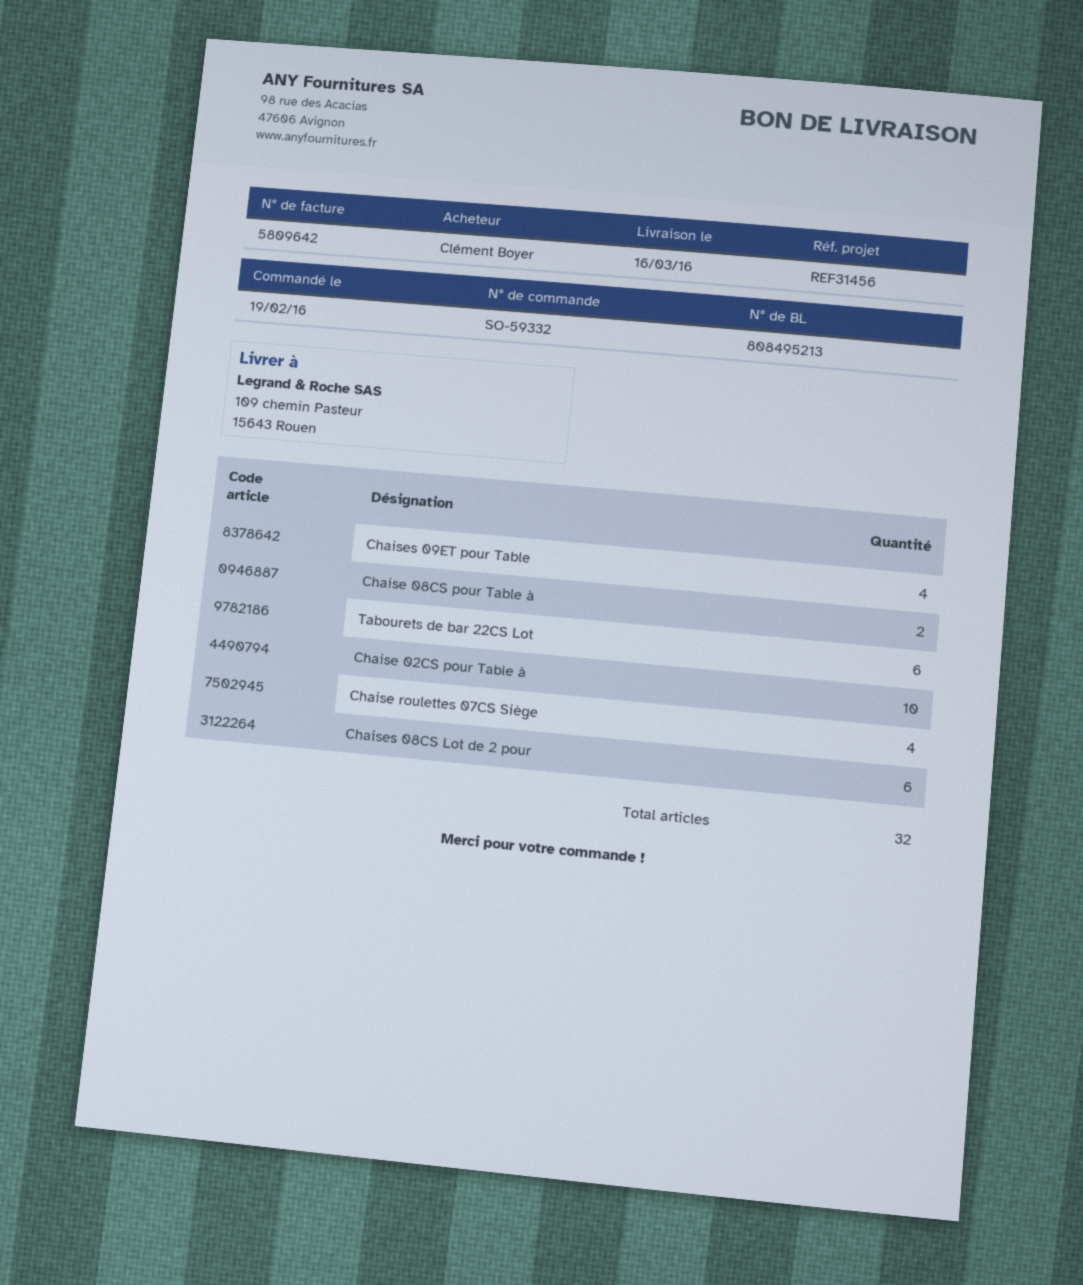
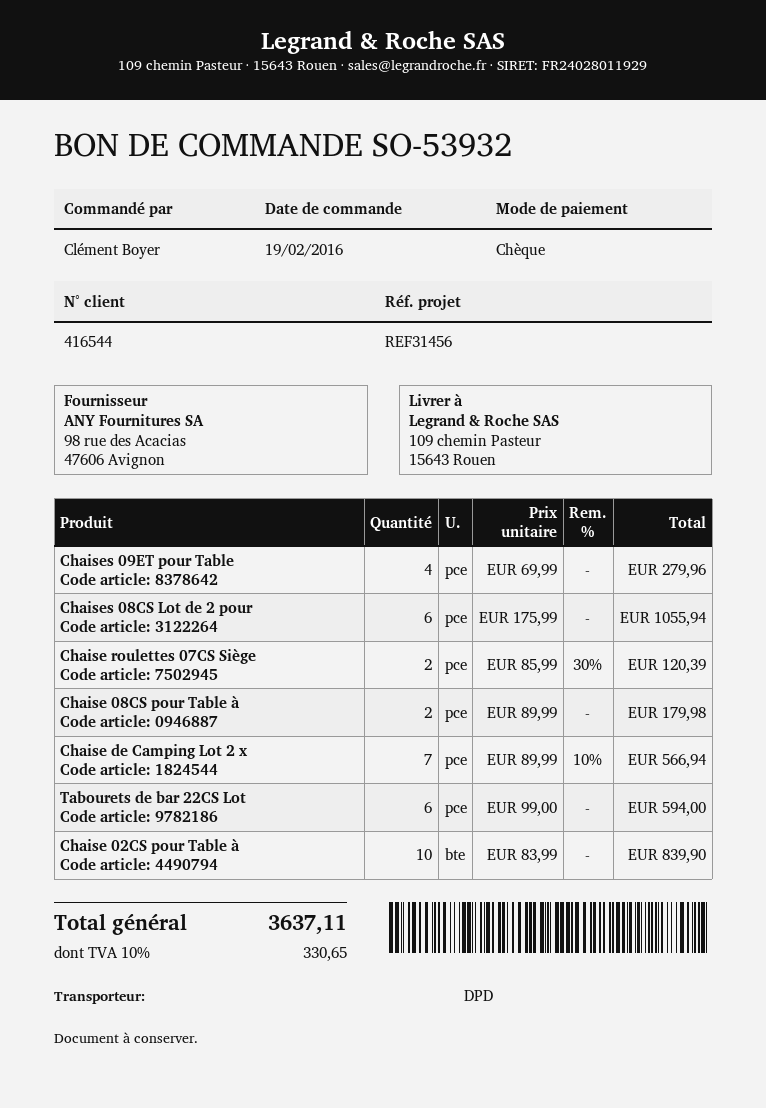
order number: SO-59332 -> SO-53932
Chaise roulettes 07CS Siège: 4 -> 2
Chaise de Camping Lot 2 x: none -> 7

